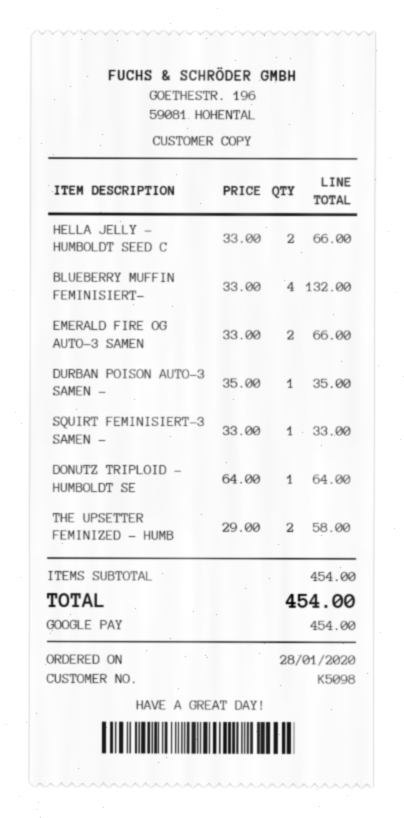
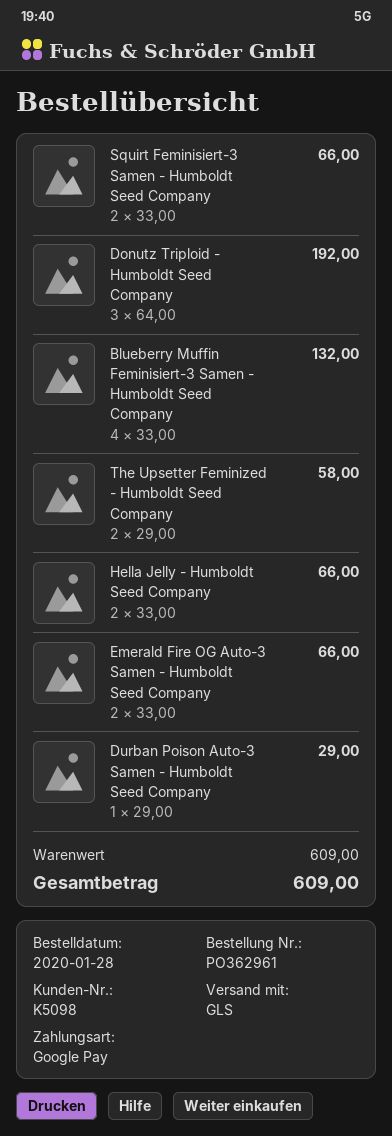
DURBAN POISON AUTO-3 SAMEN -: 1 x 35.00 = 35.00 -> 1 x 29.00 = 29.00
SQUIRT FEMINISIERT-3 SAMEN -: 1 x 33.00 = 33.00 -> 2 x 33.00 = 66.00
DONUTZ TRIPLOID - HUMBOLDT SE: 1 x 64.00 = 64.00 -> 3 x 64.00 = 192.00
subtotal: 454.00 -> 609.00
total: 454.00 -> 609.00

